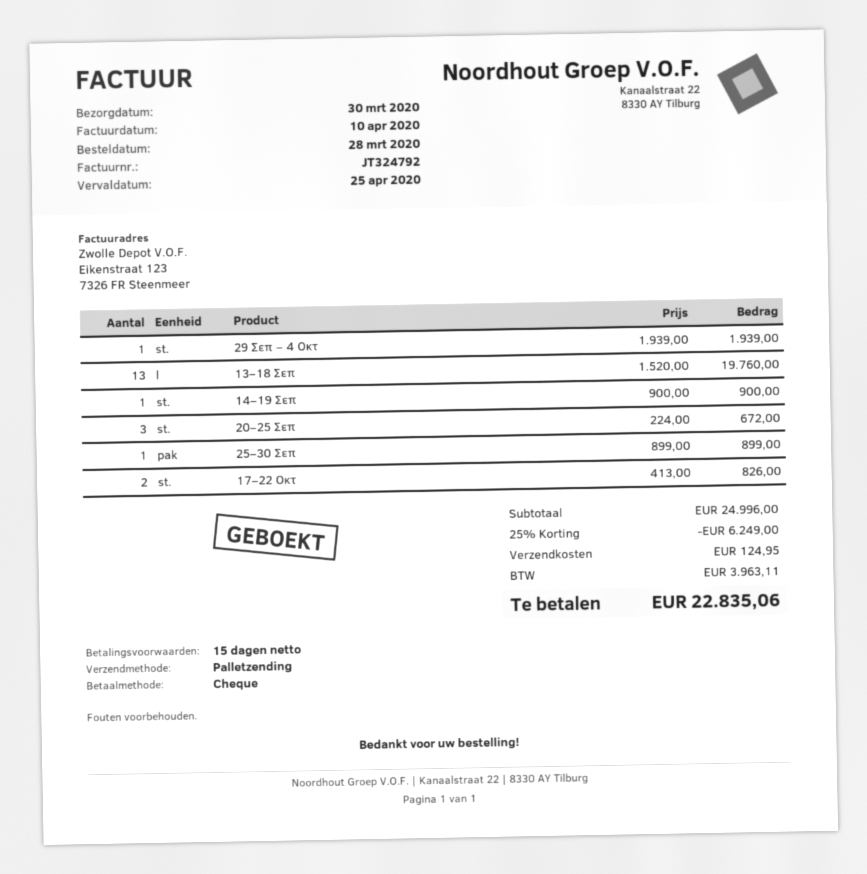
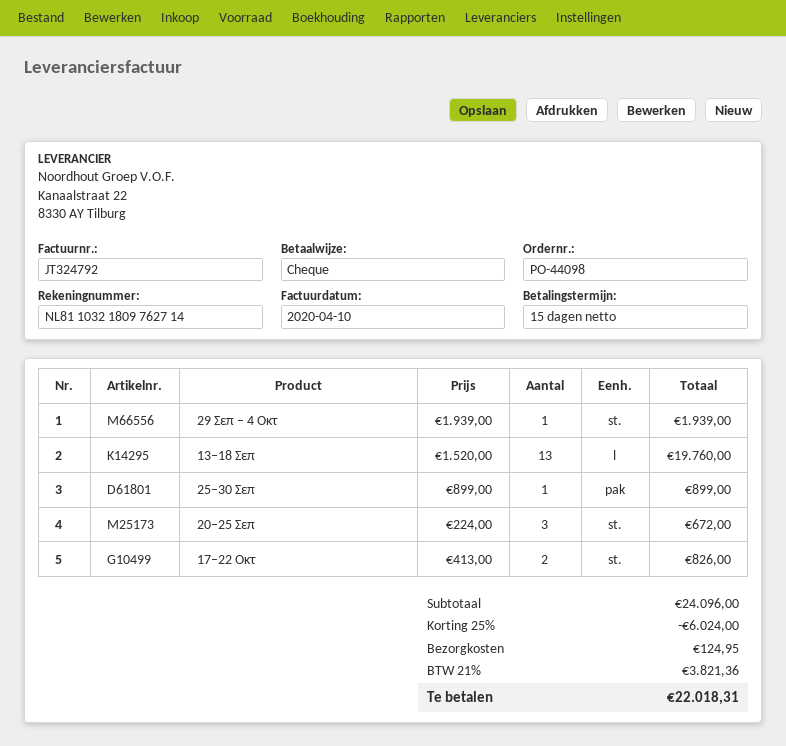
14–19 Σεπ: 1 x 900.00 = 900.00 -> none
subtotal: 24996.00 -> 24096.00
discount: 25% = 6249.00 -> 25% = 6024.00
tax: 3963.11 -> 3821.36
total: 22835.06 -> 22018.31

